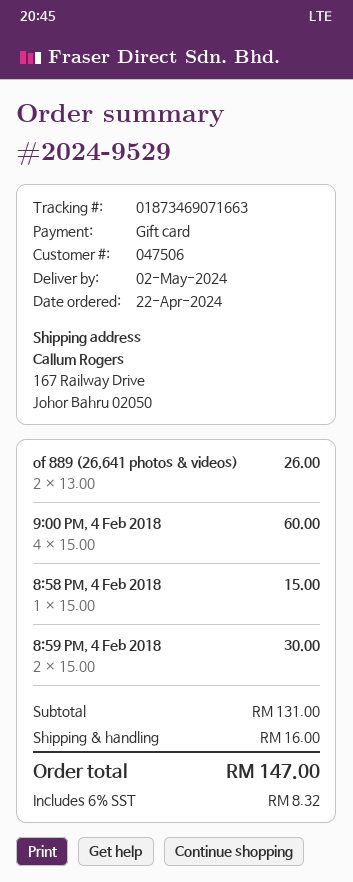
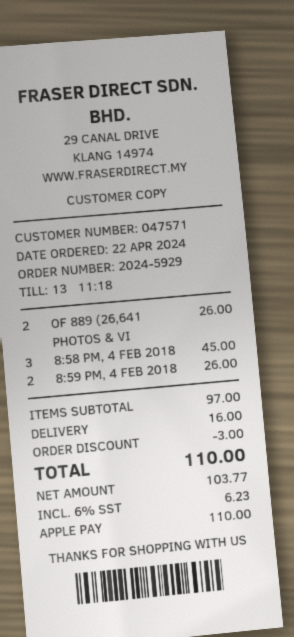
order number: 2024-9529 -> 2024-5929
customer number: 047506 -> 047571
payment method: gift card -> Apple Pay
9:00 PM, 4 Feb 2018: 4 for 60.00 -> none
8:58 PM, 4 Feb 2018: 1 for 15.00 -> 3 for 45.00
8:59 PM, 4 Feb 2018: 2 for 30.00 -> 2 for 26.00
subtotal: 131.00 -> 97.00
discount: none -> 3.00
tax: 6% = 8.32 -> 6% = 6.23
total: 147.00 -> 110.00

